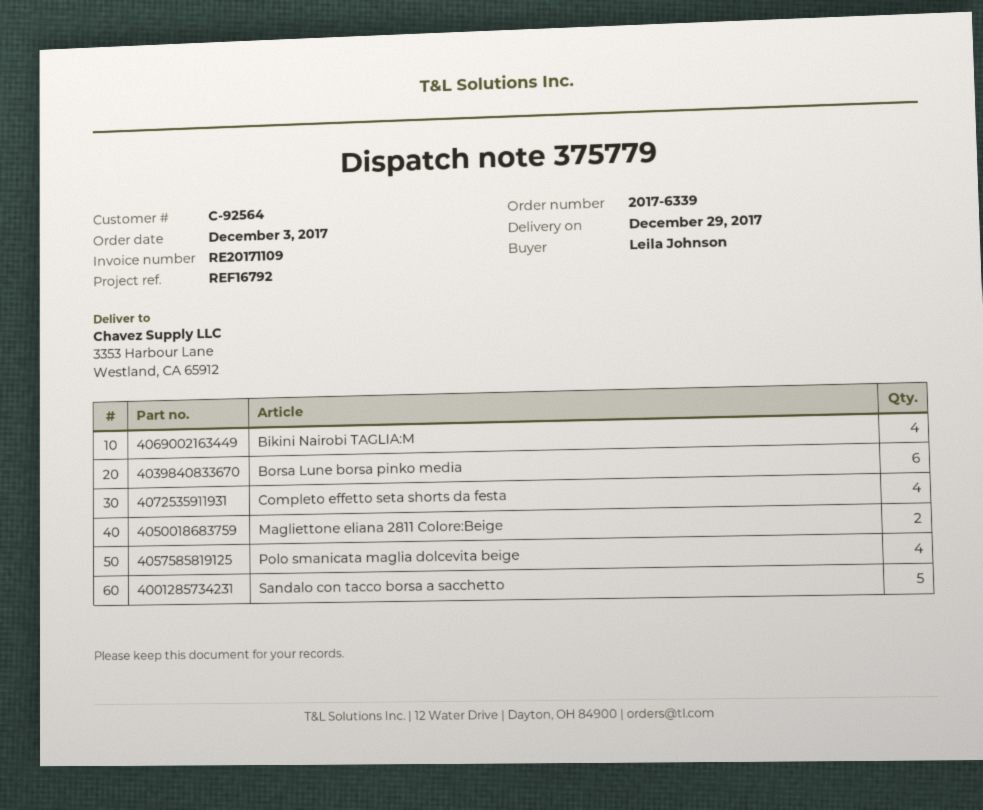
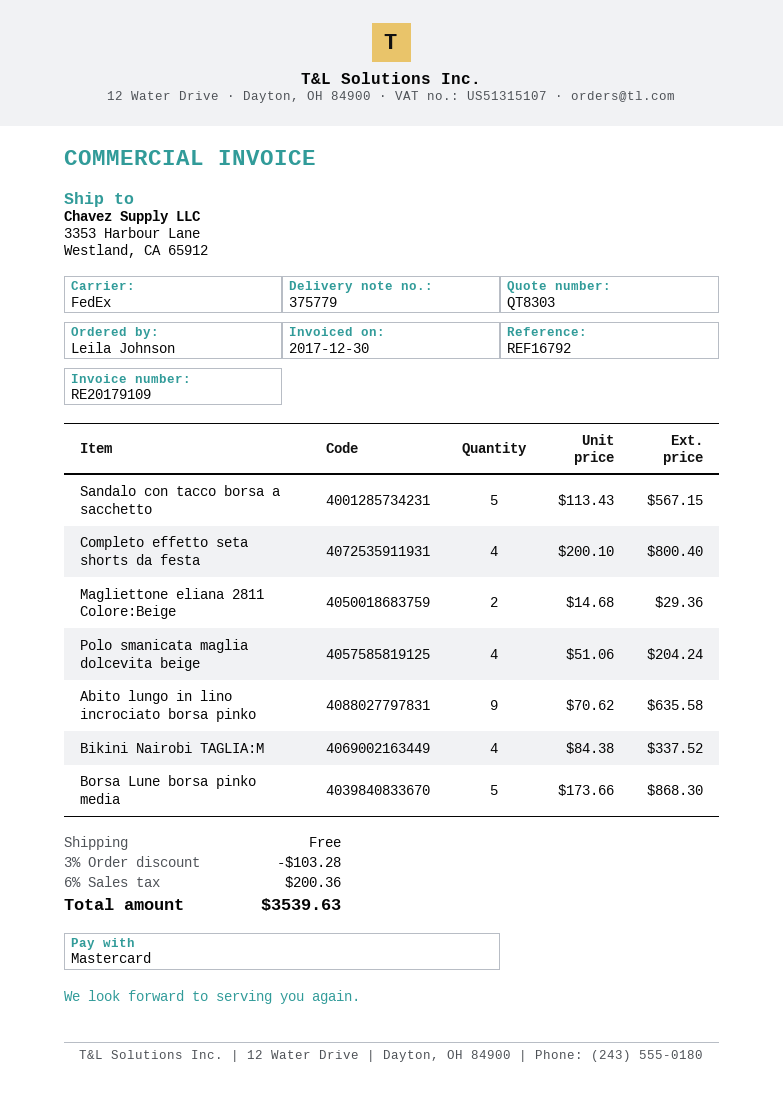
invoice number: RE20171109 -> RE20179109
Borsa Lune borsa pinko media: 6 -> 5
Abito lungo in lino incrociato borsa pinko: none -> 9

